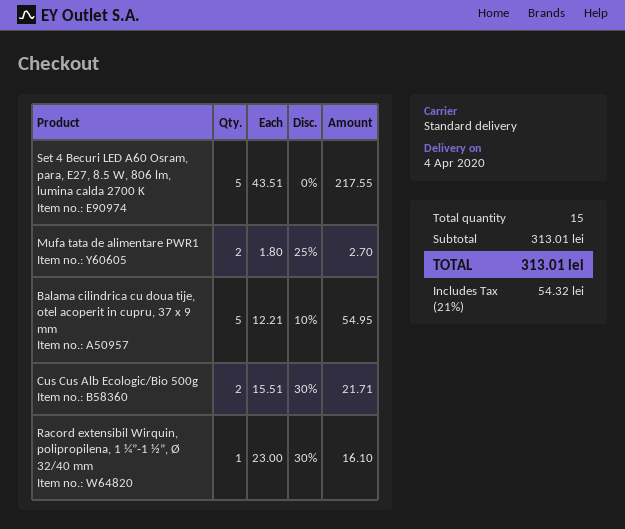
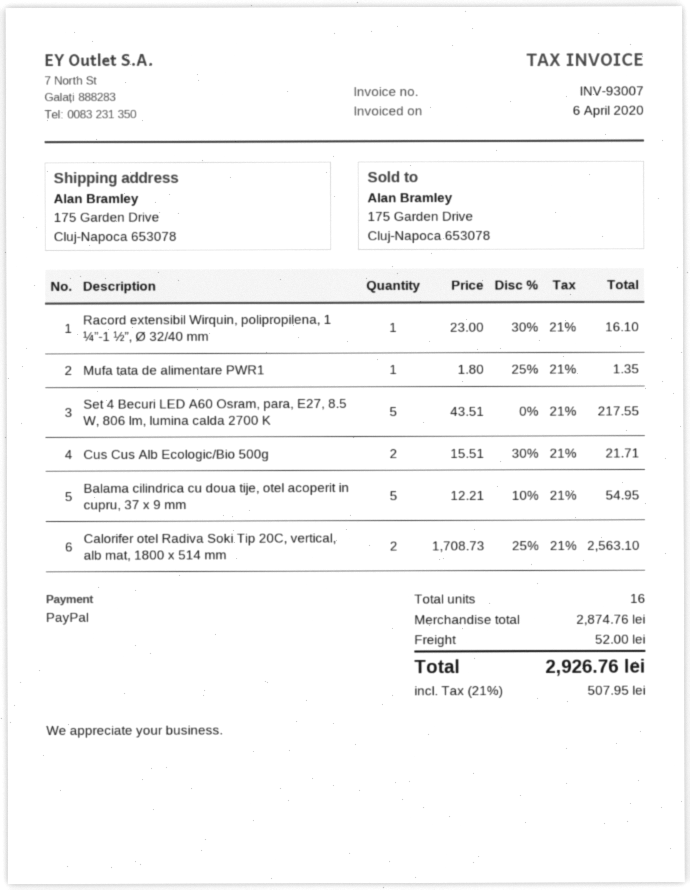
Mufa tata de alimentare PWR1: 2 x 1.80 - 25% = 2.70 -> 1 x 1.80 - 25% = 1.35
Calorifer otel Radiva Soki Tip 20C, vertical, alb mat, 1800 x 514 mm: none -> 2 x 1708.73 - 25% = 2563.10
total quantity: 15 -> 16
subtotal: 313.01 -> 2874.76
shipping: none -> 52.00
tax: 21% = 54.32 -> 21% = 507.95
total: 313.01 -> 2926.76

